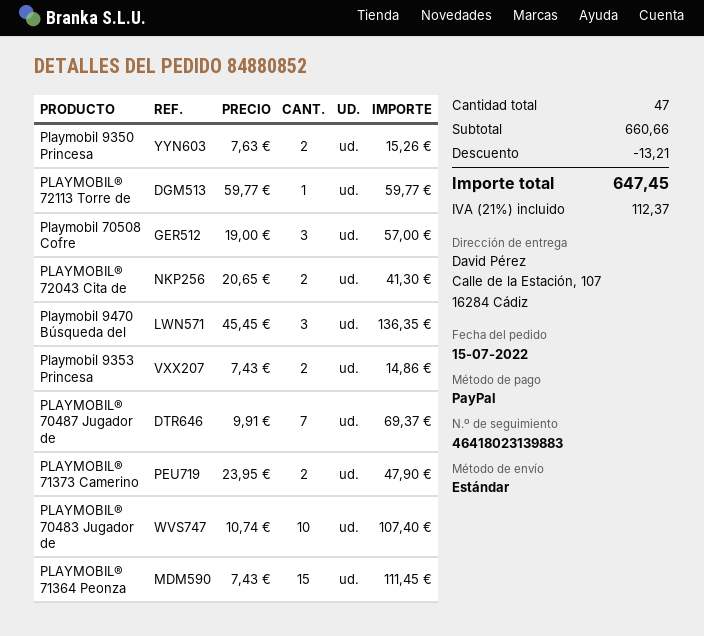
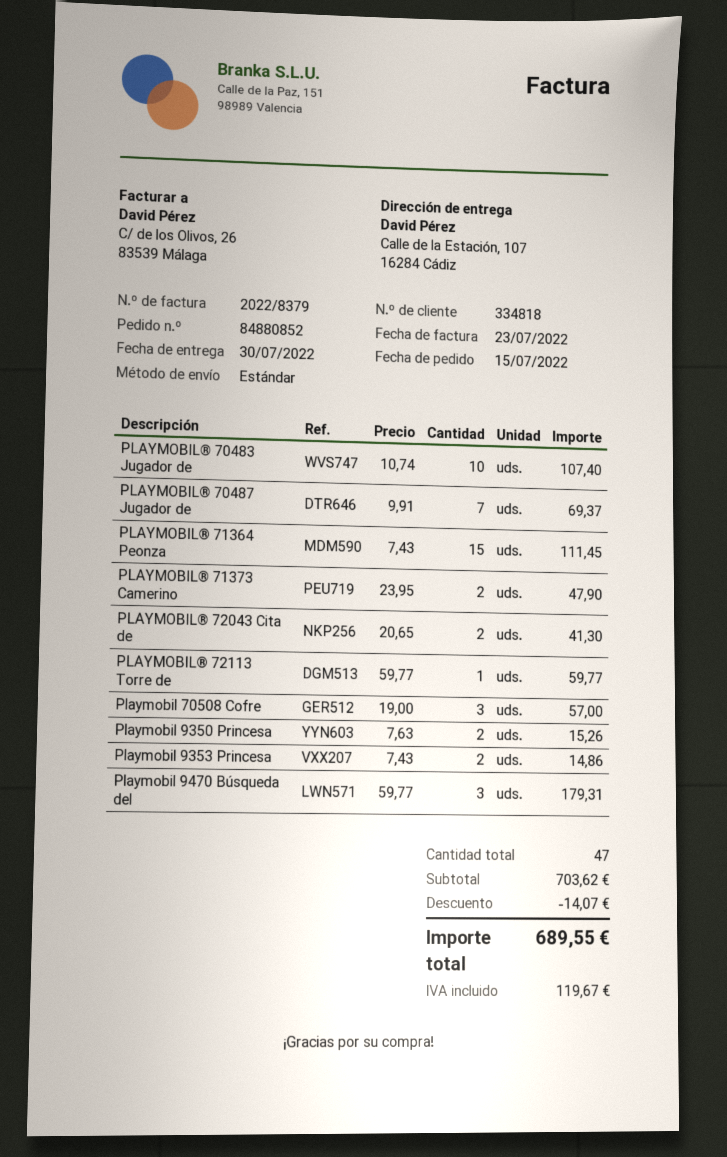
Playmobil 9470 Búsqueda del: 3 x 45.45 = 136.35 -> 3 x 59.77 = 179.31
subtotal: 660.66 -> 703.62
discount: 13.21 -> 14.07
tax: 112.37 -> 119.67
total: 647.45 -> 689.55

